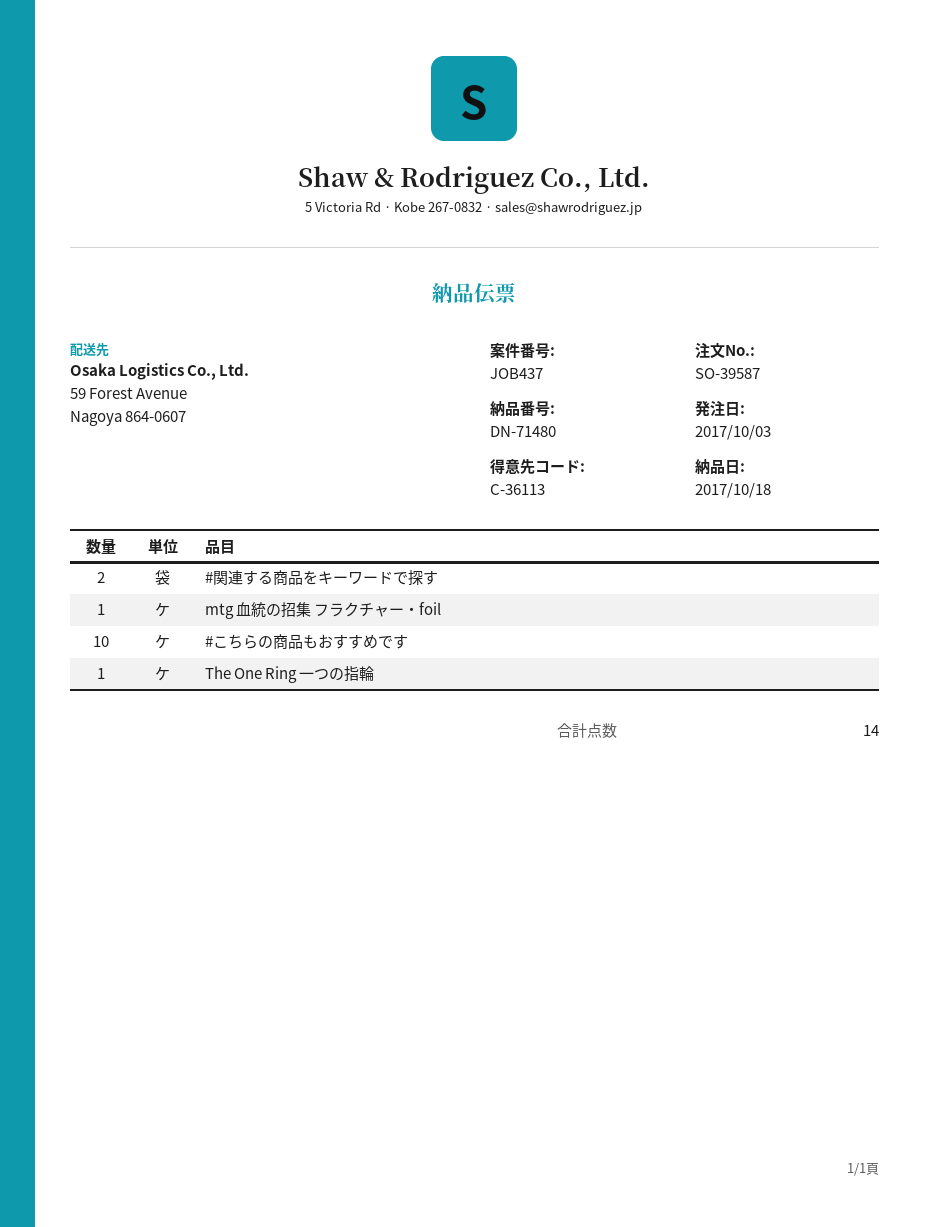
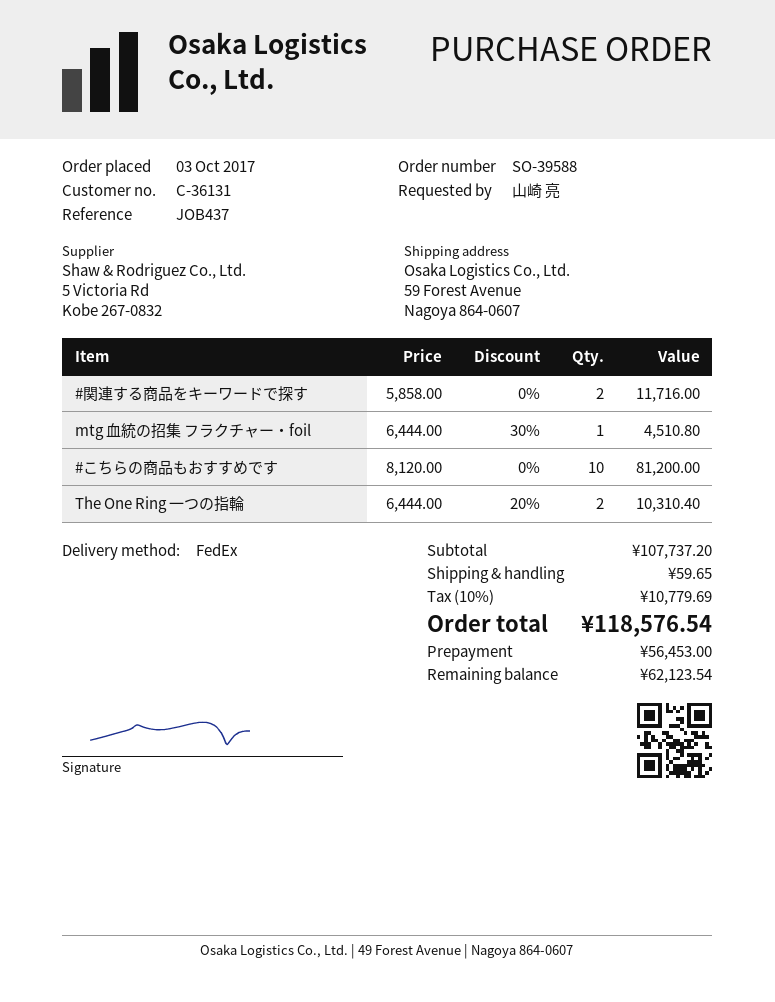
order number: SO-39587 -> SO-39588
customer number: C-36113 -> C-36131
The One Ring 一つの指輪: 1 -> 2

